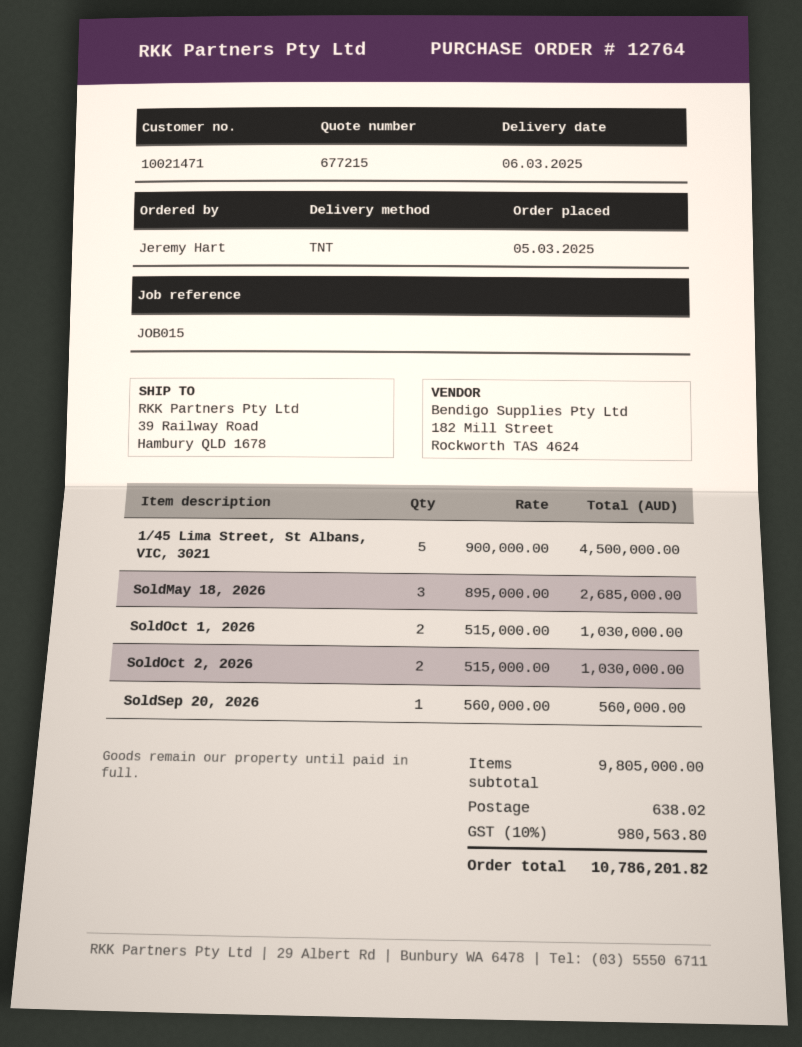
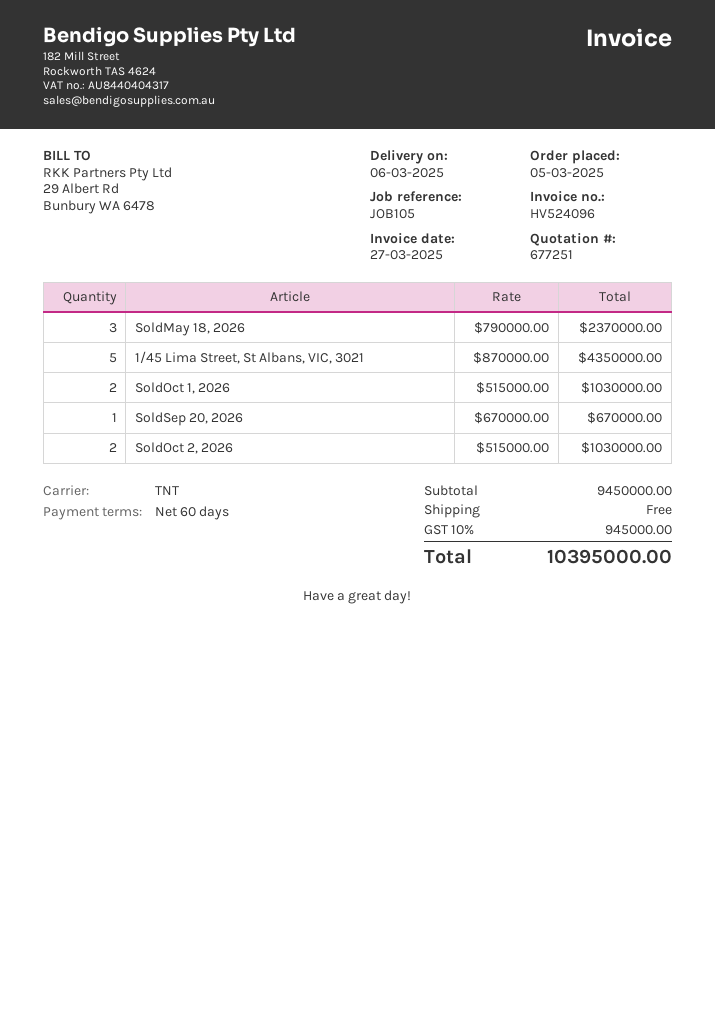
quote number: 677215 -> 677251
reference: JOB015 -> JOB105
1/45 Lima Street, St Albans, VIC, 3021: 5 x 900000.00 = 4500000.00 -> 5 x 870000.00 = 4350000.00
SoldMay 18, 2026: 3 x 895000.00 = 2685000.00 -> 3 x 790000.00 = 2370000.00
SoldSep 20, 2026: 1 x 560000.00 = 560000.00 -> 1 x 670000.00 = 670000.00
subtotal: 9805000.00 -> 9450000.00
shipping: 638.02 -> 0.00
tax: 10% = 980563.80 -> 10% = 945000.00
total: 10786201.82 -> 10395000.00

